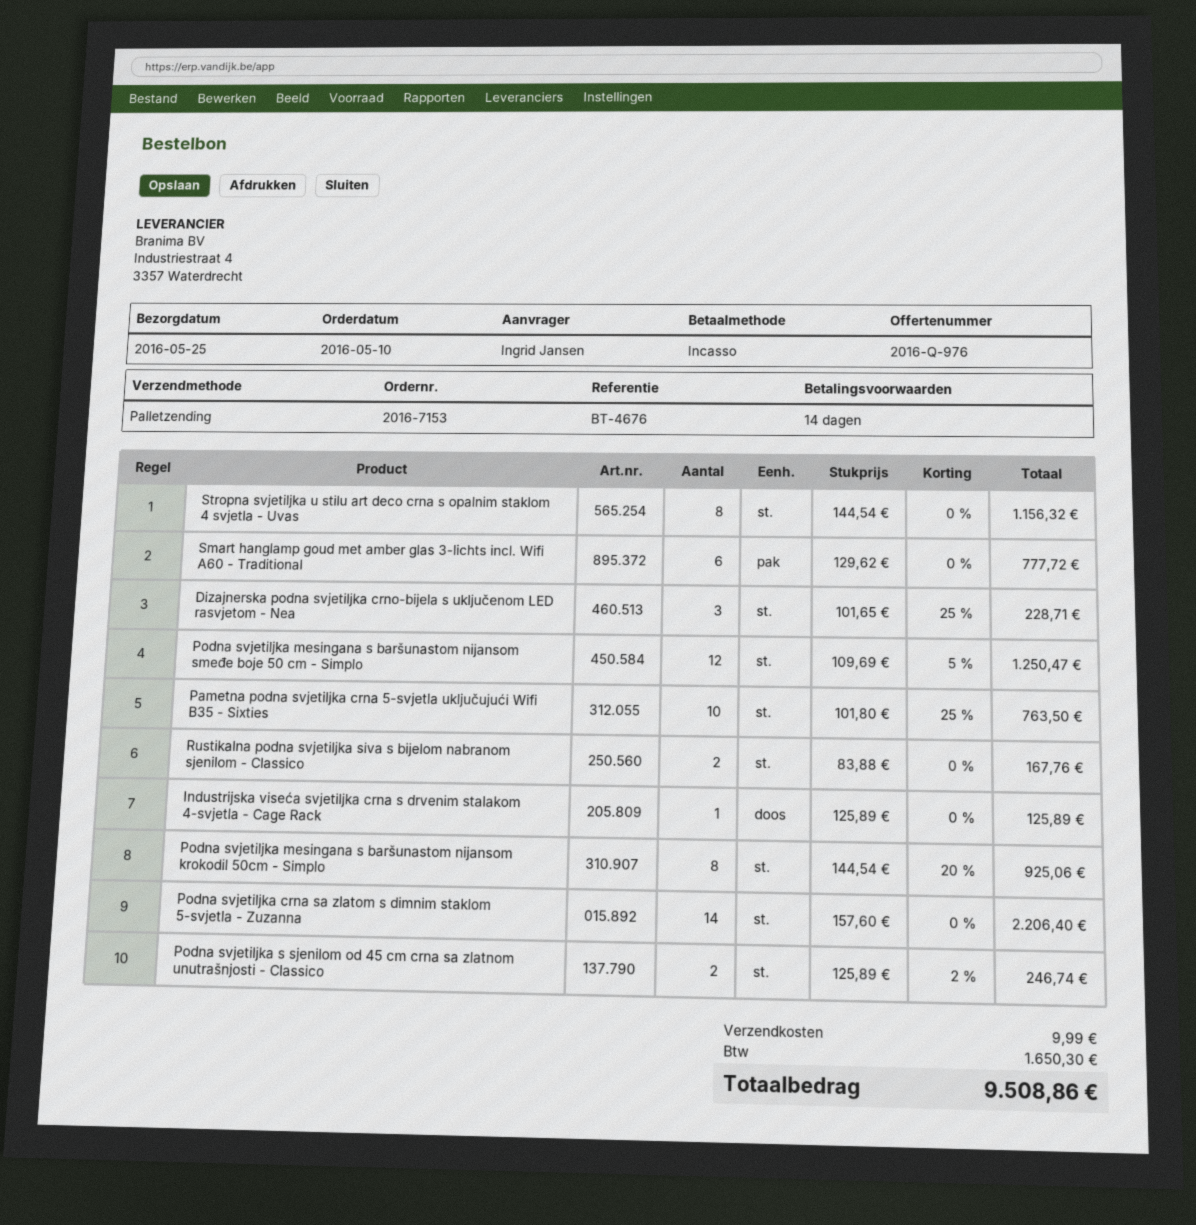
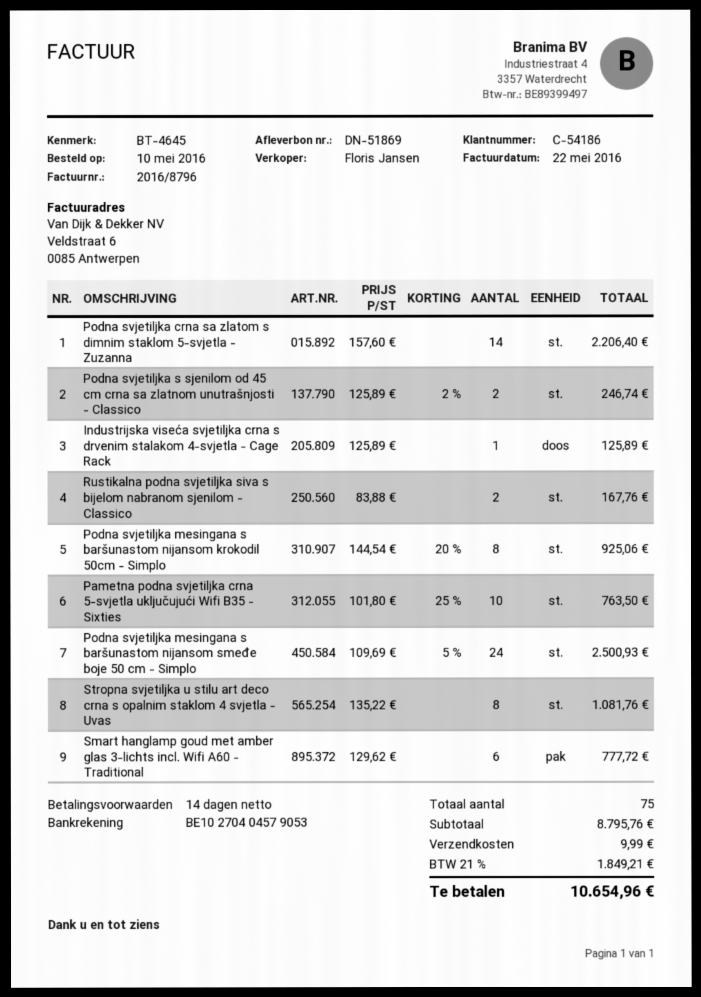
reference: BT-4676 -> BT-4645
Stropna svjetiljka u stilu art deco crna s opalnim staklom 4 svjetla - Uvas: 8 x 144.54 = 1156.32 -> 8 x 135.22 = 1081.76
Dizajnerska podna svjetiljka crno-bijela s uključenom LED rasvjetom - Nea: 3 x 101.65 - 25% = 228.71 -> none
Podna svjetiljka mesingana s baršunastom nijansom smeđe boje 50 cm - Simplo: 12 x 109.69 - 5% = 1250.47 -> 24 x 109.69 - 5% = 2500.93
tax: 1650.30 -> 1849.21
total: 9508.86 -> 10654.96

